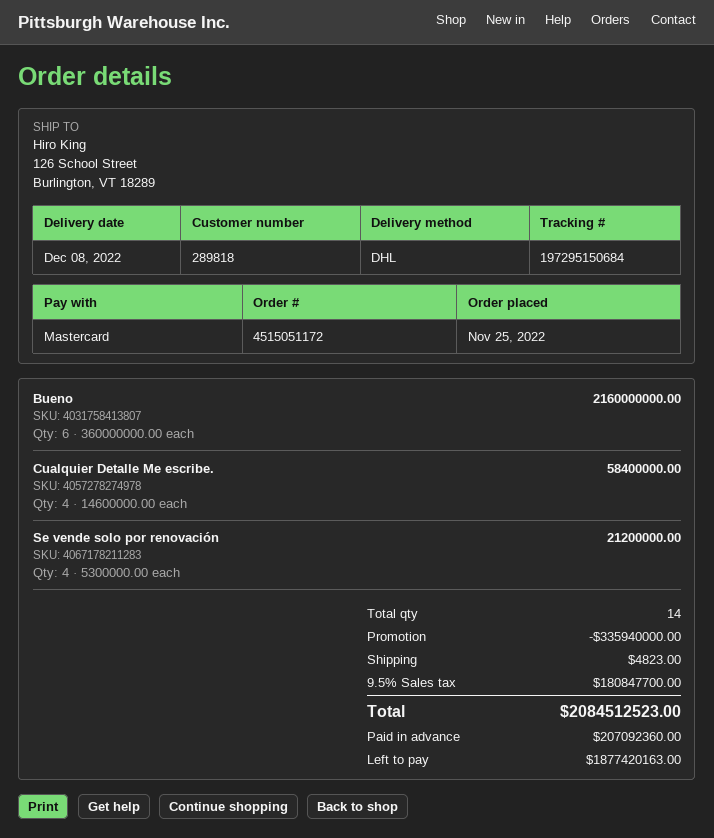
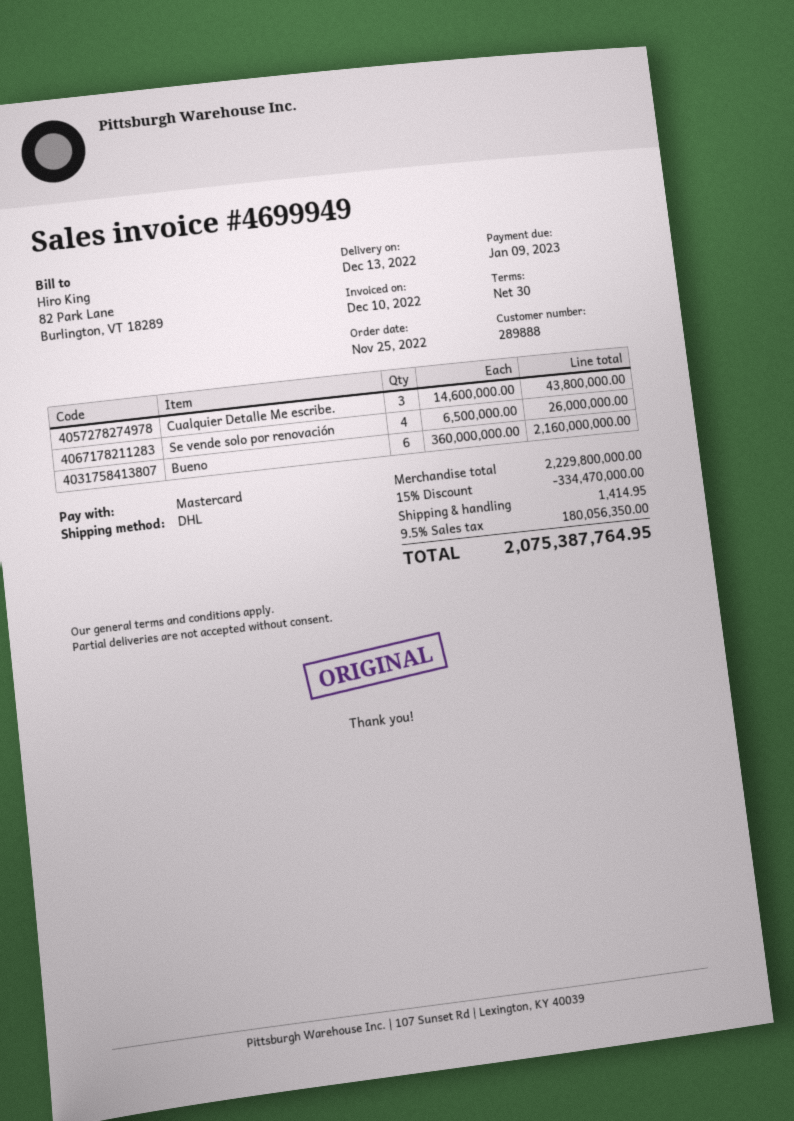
delivery date: 2022-12-08 -> 2022-12-13
customer number: 289818 -> 289888
Cualquier Detalle Me escribe.: 4 x 14600000.00 = 58400000.00 -> 3 x 14600000.00 = 43800000.00
Se vende solo por renovación: 4 x 5300000.00 = 21200000.00 -> 4 x 6500000.00 = 26000000.00
discount: 335940000.00 -> 334470000.00
shipping: 4823.00 -> 1414.95
tax: 9.5% = 180847700.00 -> 9.5% = 180056350.00
total: 2084512523.00 -> 2075387764.95

